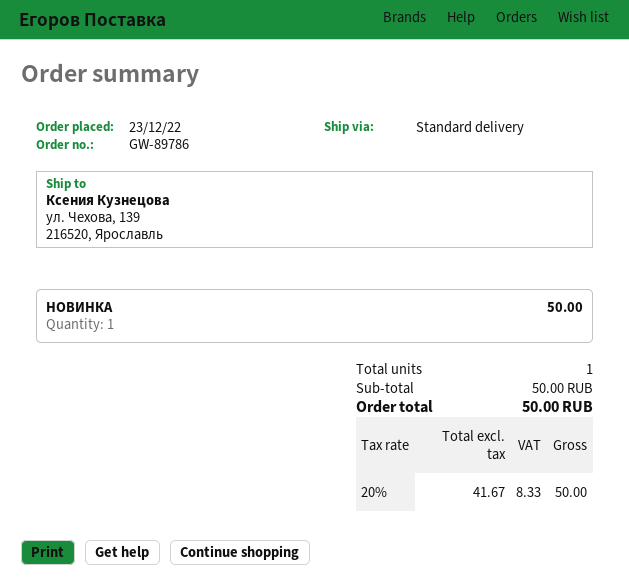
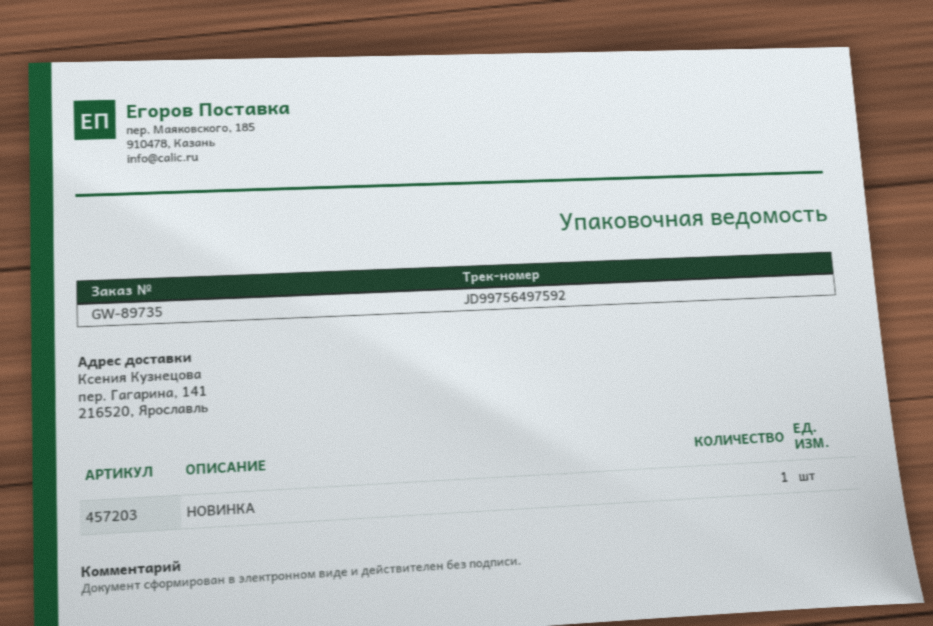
order number: GW-89786 -> GW-89735
ship to: ул. Чехова, 139, 216520, Ярославль -> пер. Гагарина, 141, 216520, Ярославль

